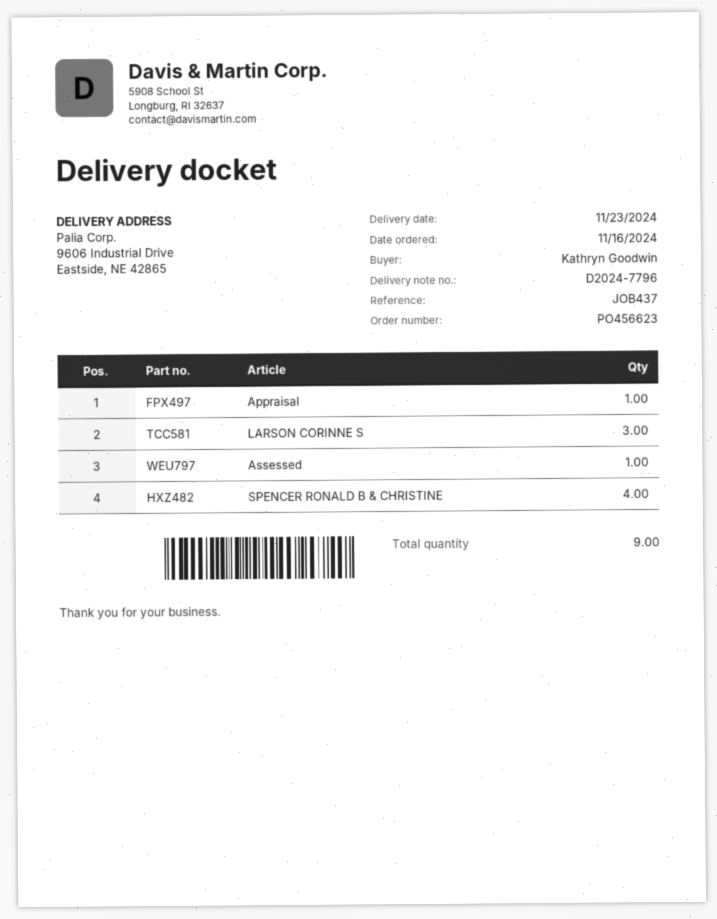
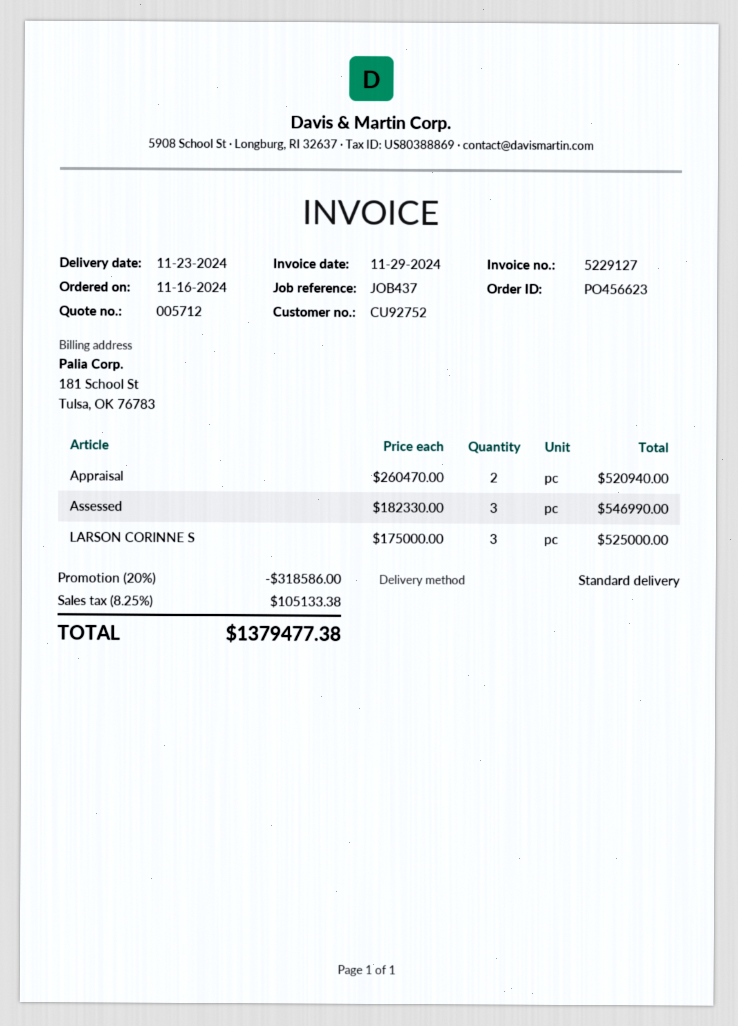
Appraisal: 1 -> 2
Assessed: 1 -> 3
SPENCER RONALD B & CHRISTINE: 4 -> none

